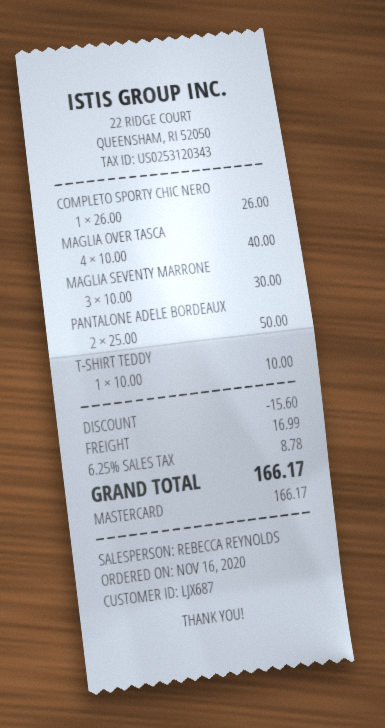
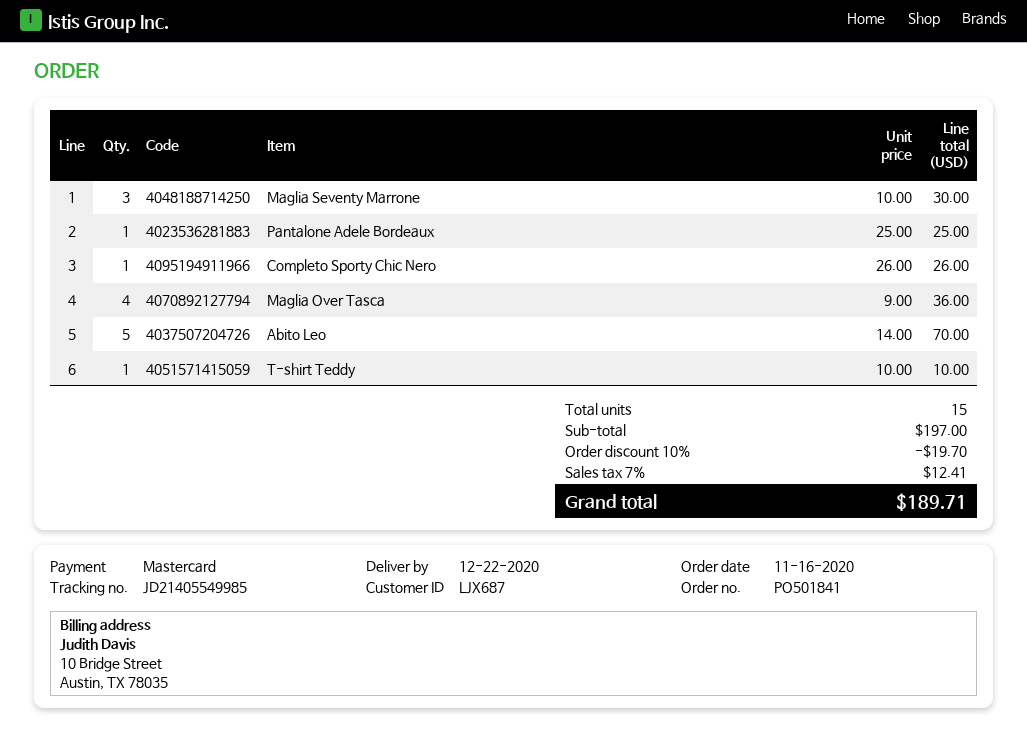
MAGLIA OVER TASCA: 4 x 10.00 = 40.00 -> 4 x 9.00 = 36.00
PANTALONE ADELE BORDEAUX: 2 x 25.00 = 50.00 -> 1 x 25.00 = 25.00
Abito Leo: none -> 5 x 14.00 = 70.00
discount: 15.60 -> 19.70
shipping: 16.99 -> none
tax: 6.25% = 8.78 -> 7% = 12.41
total: 166.17 -> 189.71

